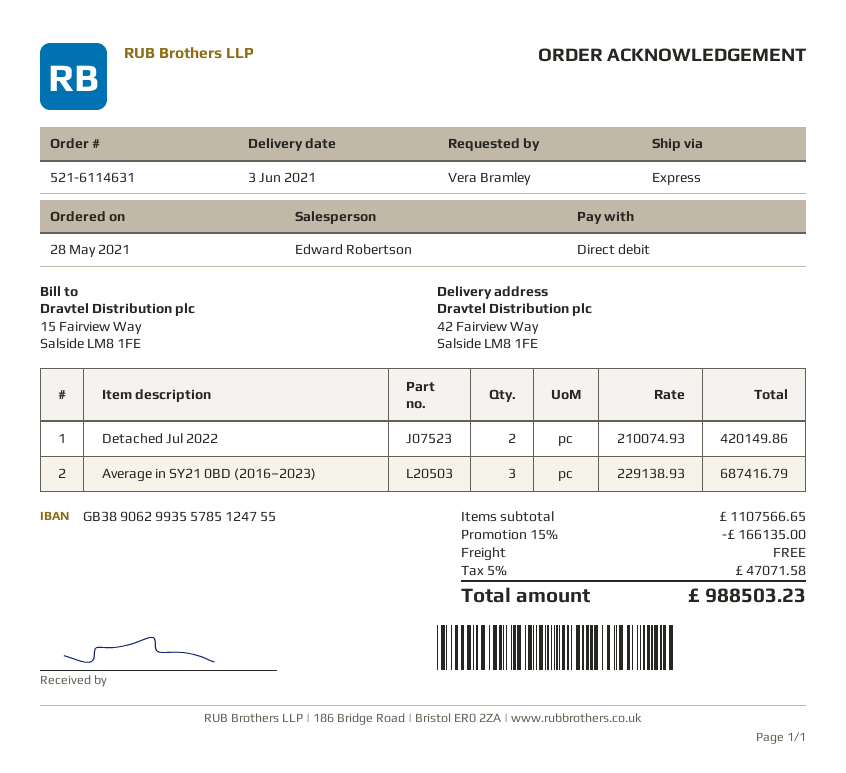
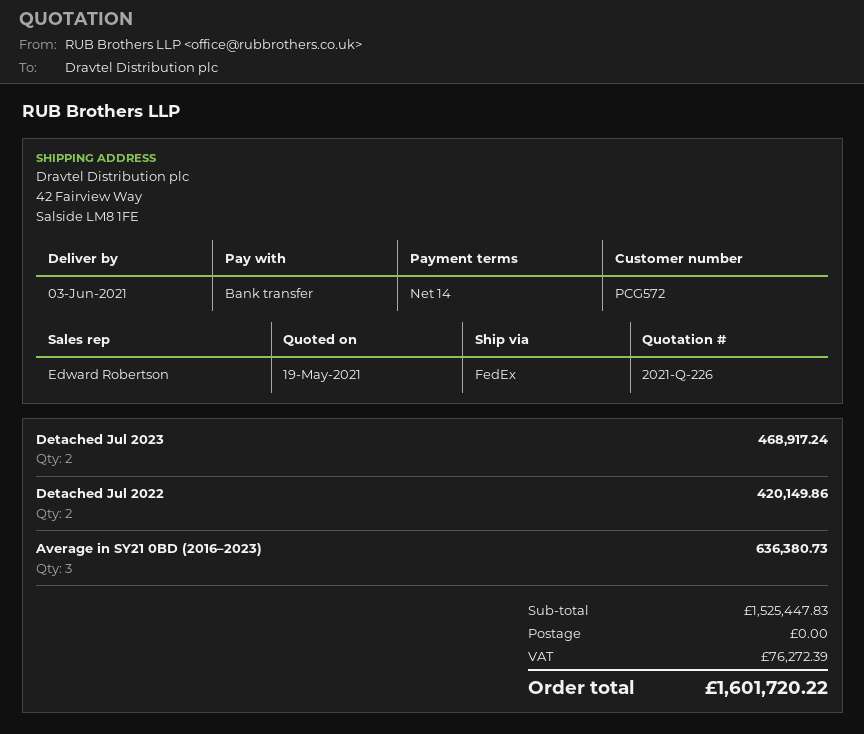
payment method: direct debit -> bank transfer
shipping method: express -> FedEx
Average in SY21 0BD (2016–2023): 3 for 687416.79 -> 3 for 636380.73
Detached Jul 2023: none -> 2 for 468917.24
subtotal: 1107566.65 -> 1525447.83
discount: 15% = 166135.00 -> none
tax: 47071.58 -> 76272.39
total: 988503.23 -> 1601720.22

